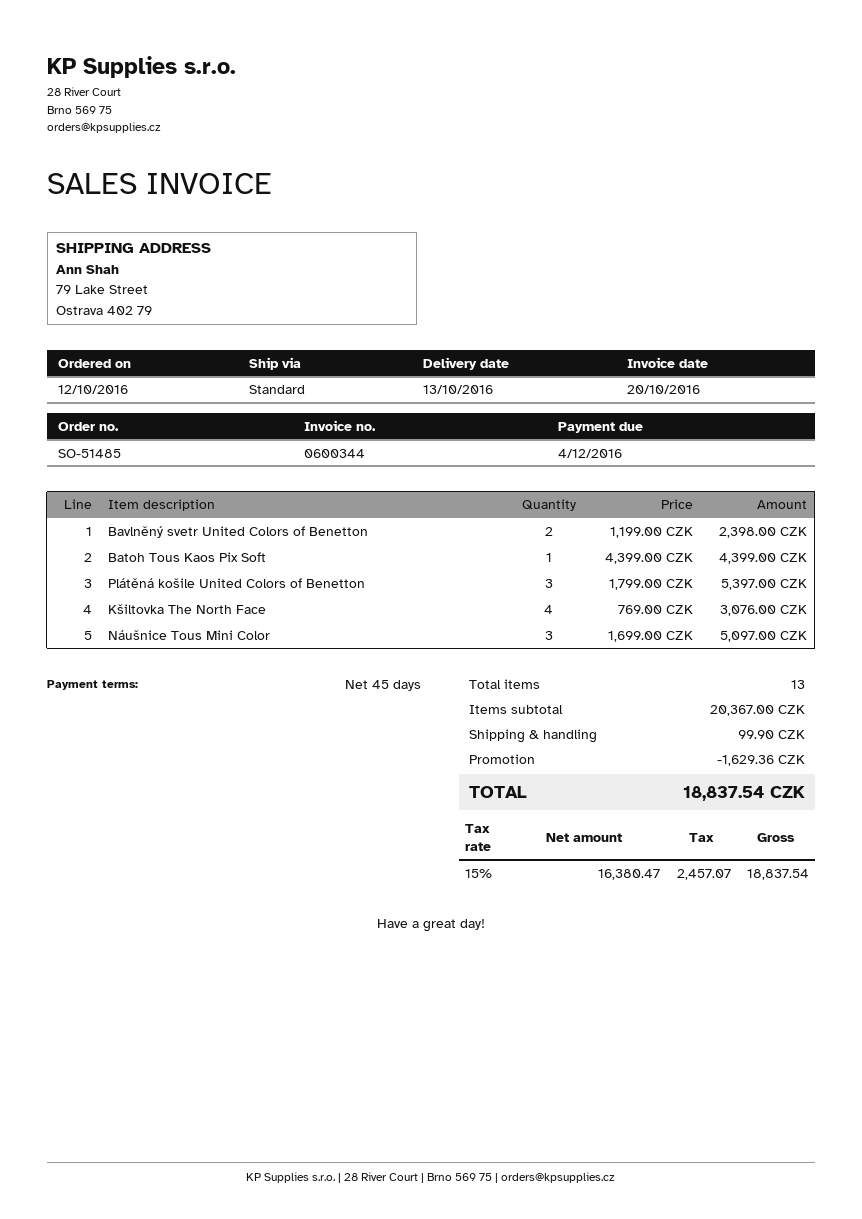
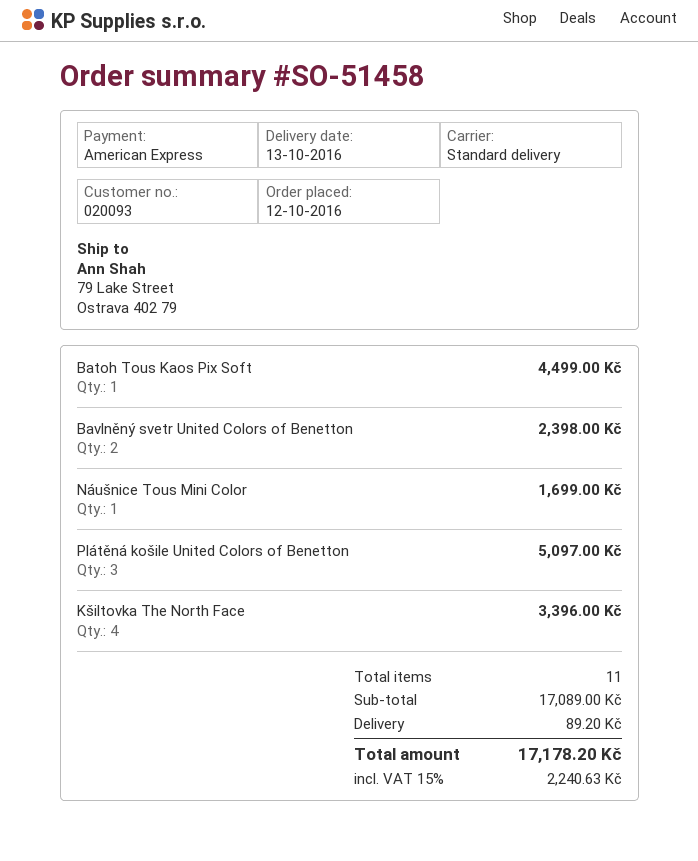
order number: SO-51485 -> SO-51458
Batoh Tous Kaos Pix Soft: 1 for 4399.00 -> 1 for 4499.00
Plátěná košile United Colors of Benetton: 3 for 5397.00 -> 3 for 5097.00
Kšiltovka The North Face: 4 for 3076.00 -> 4 for 3396.00
Náušnice Tous Mini Color: 3 for 5097.00 -> 1 for 1699.00
total quantity: 13 -> 11
subtotal: 20367.00 -> 17089.00
discount: 1629.36 -> none
shipping: 99.90 -> 89.20
tax: 15% = 2457.07 -> 15% = 2240.63
total: 18837.54 -> 17178.20

